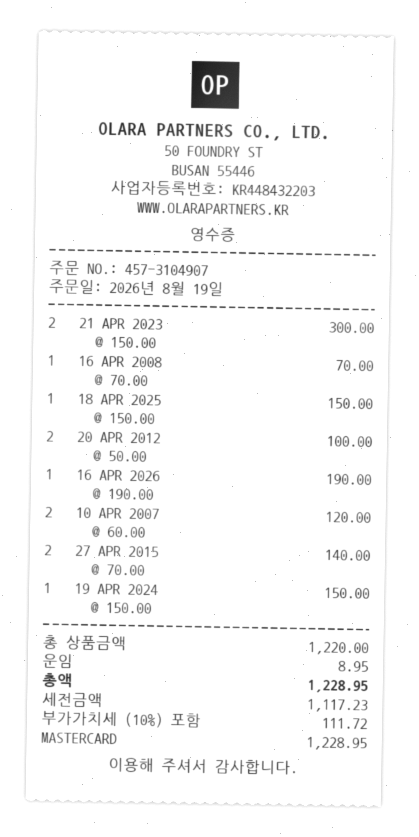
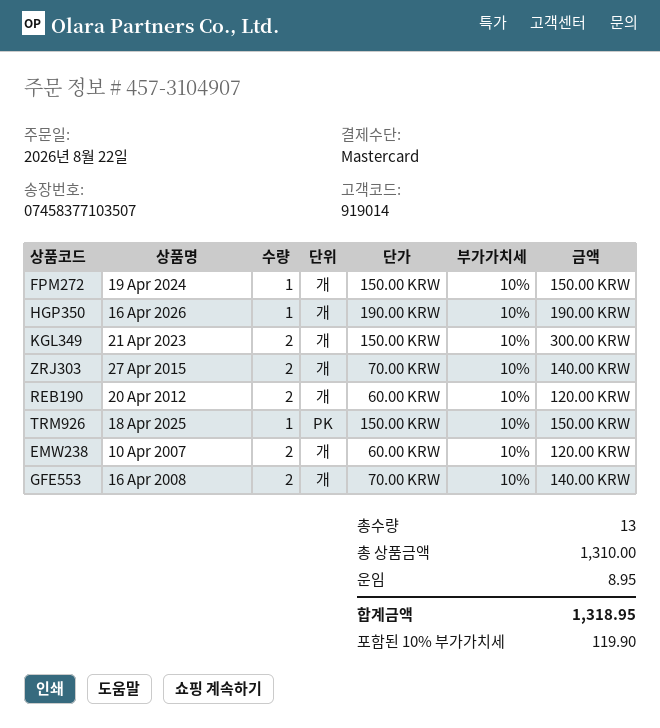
order date: 2026-08-19 -> 2026-08-22
16 APR 2008: 1 x 70.00 = 70.00 -> 2 x 70.00 = 140.00
20 APR 2012: 2 x 50.00 = 100.00 -> 2 x 60.00 = 120.00
subtotal: 1220.00 -> 1310.00
tax: 10% = 111.72 -> 10% = 119.90
total: 1228.95 -> 1318.95

